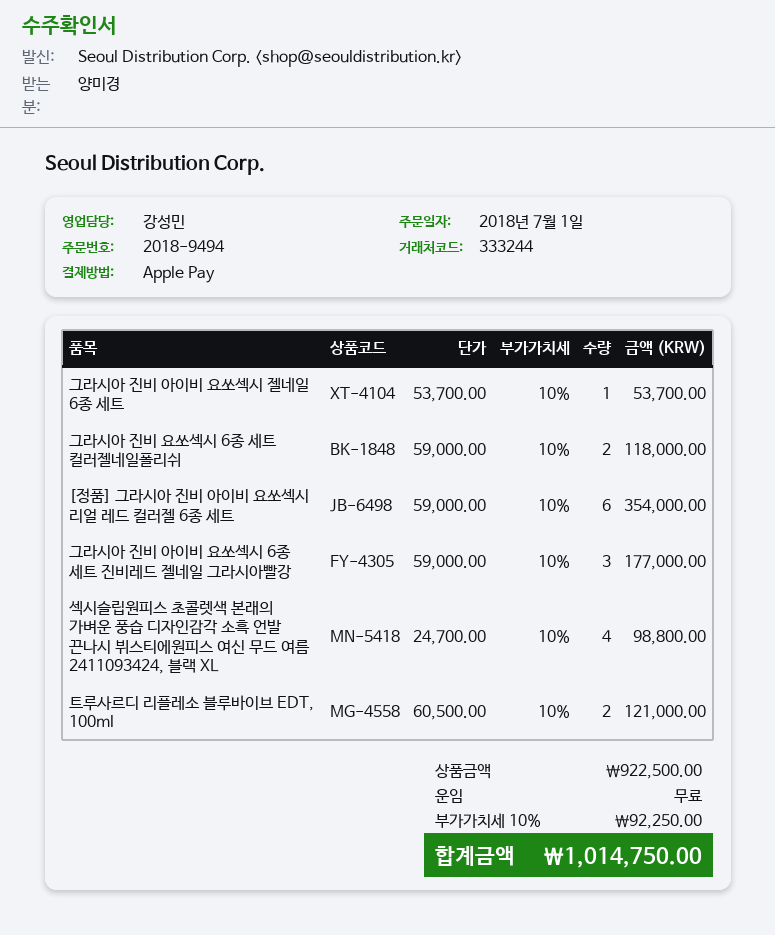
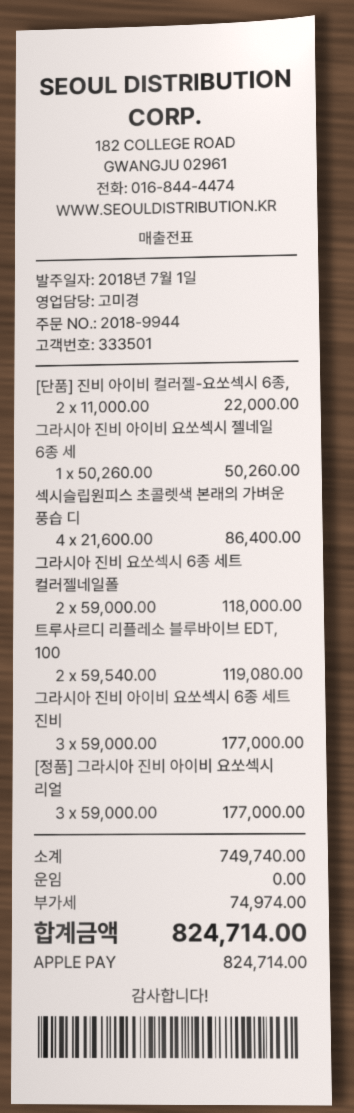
order number: 2018-9494 -> 2018-9944
customer number: 333244 -> 333501
sales rep: 강성민 -> 고미경
그라시아 진비 아이비 요쏘섹시 젤네일 6종 세트: 1 x 53700.00 = 53700.00 -> 1 x 50260.00 = 50260.00
[정품] 그라시아 진비 아이비 요쏘섹시 리얼 레드 컬러젤 6종 세트: 6 x 59000.00 = 354000.00 -> 3 x 59000.00 = 177000.00
섹시슬립원피스 초콜렛색 본래의 가벼운 풍습 디자인감각 소흑 언발 끈나시 뷔스티에원피스 여신 무드 여름 2411093424, 블랙 XL: 4 x 24700.00 = 98800.00 -> 4 x 21600.00 = 86400.00
트루사르디 리플레소 블루바이브 EDT, 100ml: 2 x 60500.00 = 121000.00 -> 2 x 59540.00 = 119080.00
[단품] 진비 아이비 컬러젤-요쏘섹시 6종,: none -> 2 x 11000.00 = 22000.00
subtotal: 922500.00 -> 749740.00
tax: 92250.00 -> 74974.00
total: 1014750.00 -> 824714.00

